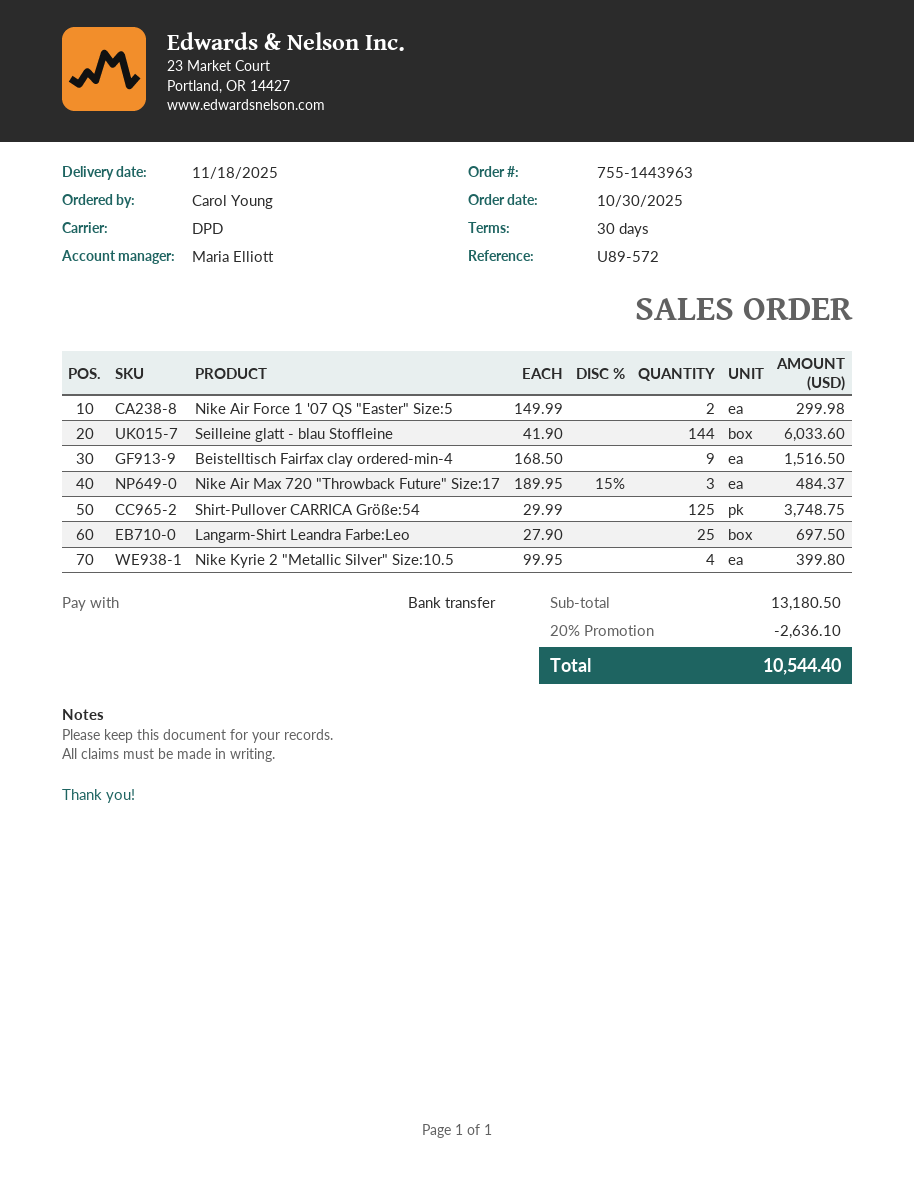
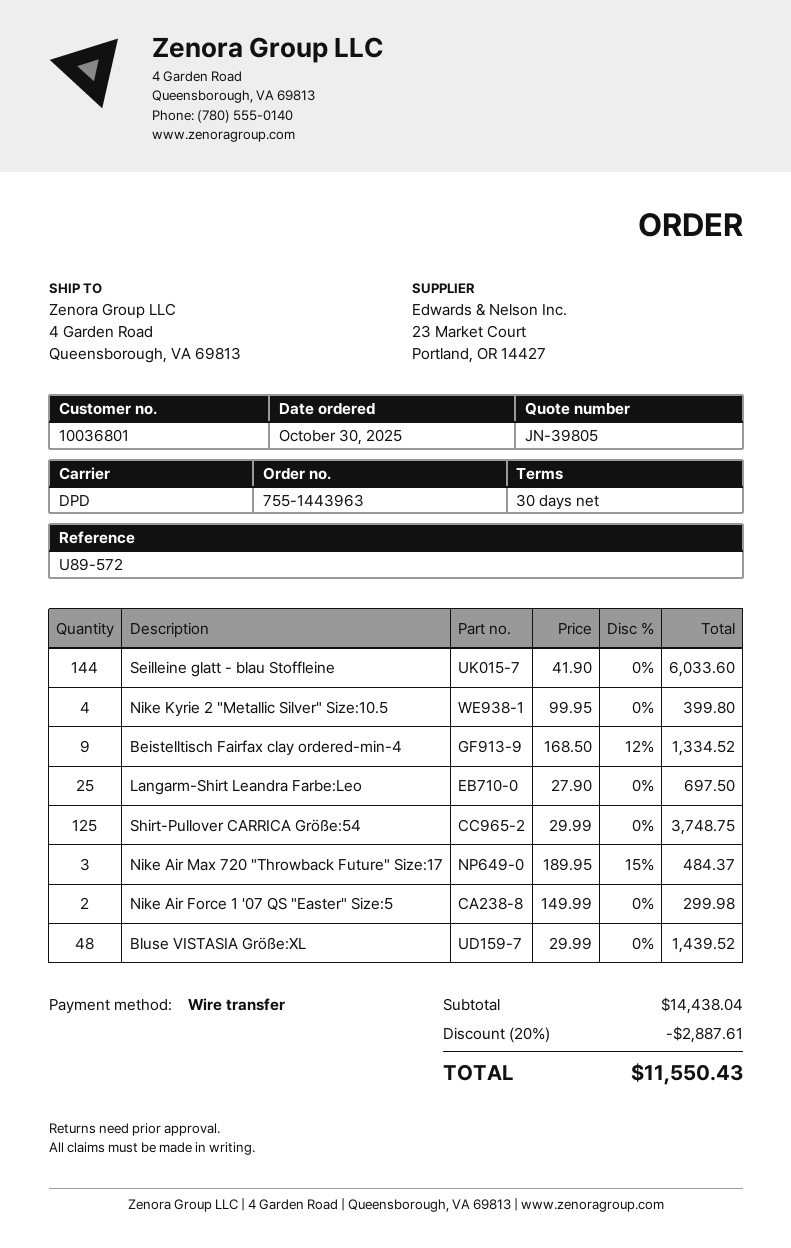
Beistelltisch Fairfax clay ordered-min-4: 9 x 168.50 = 1516.50 -> 9 x 168.50 - 12% = 1334.52
Bluse VISTASIA Größe:XL: none -> 48 x 29.99 = 1439.52
subtotal: 13180.50 -> 14438.04
discount: 20% = 2636.10 -> 20% = 2887.61
total: 10544.40 -> 11550.43

